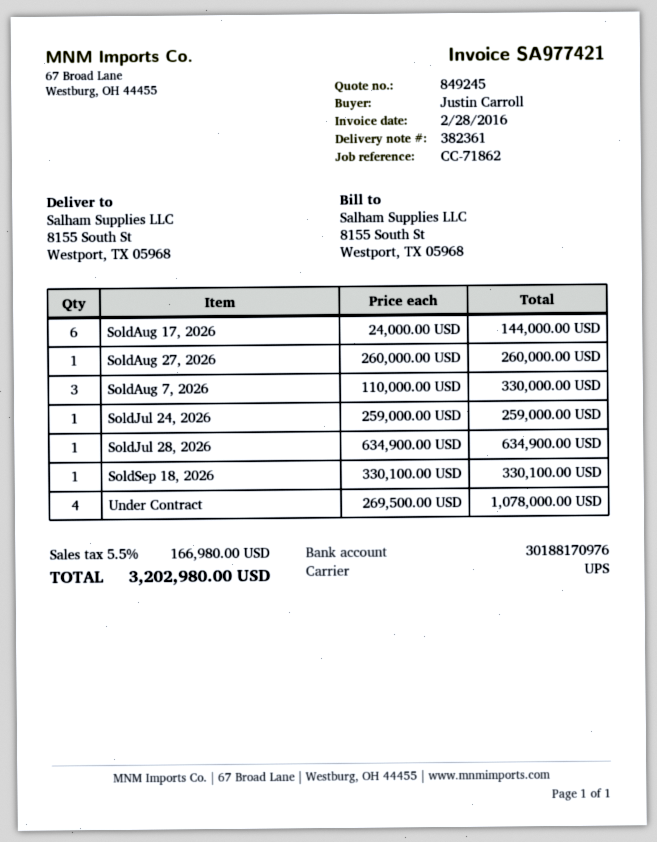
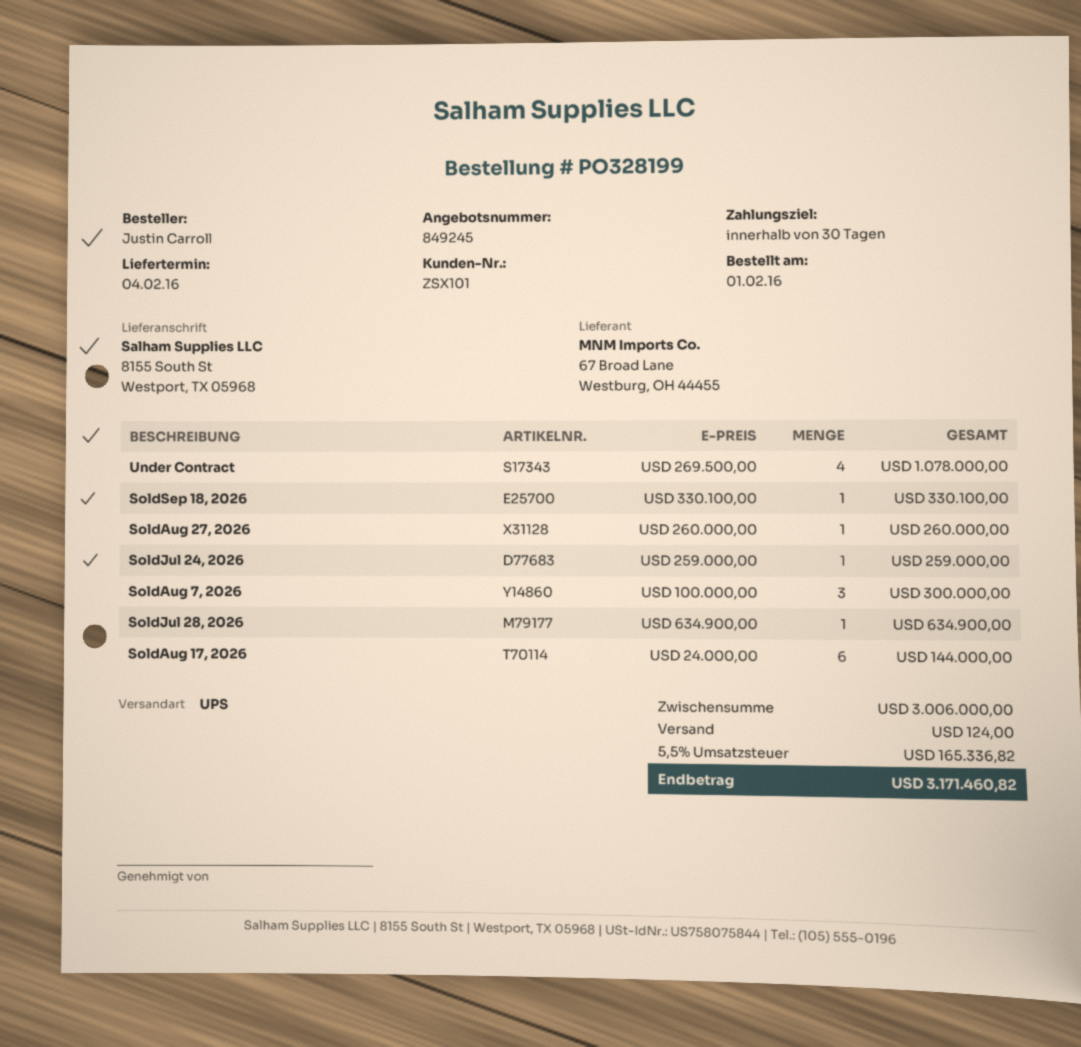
SoldAug 7, 2026: 3 x 110000.00 = 330000.00 -> 3 x 100000.00 = 300000.00
shipping: none -> 124.00
tax: 5.5% = 166980.00 -> 5.5% = 165336.82
total: 3202980.00 -> 3171460.82

